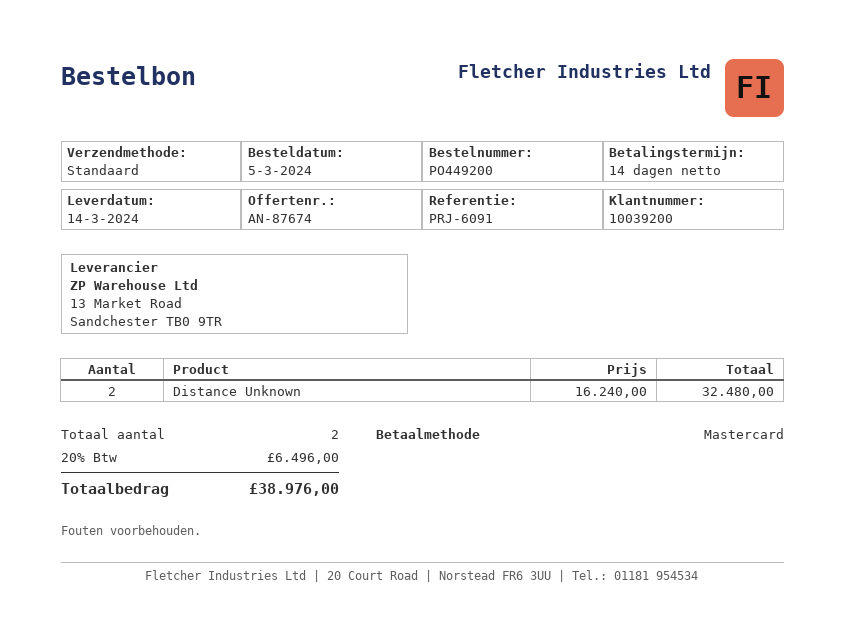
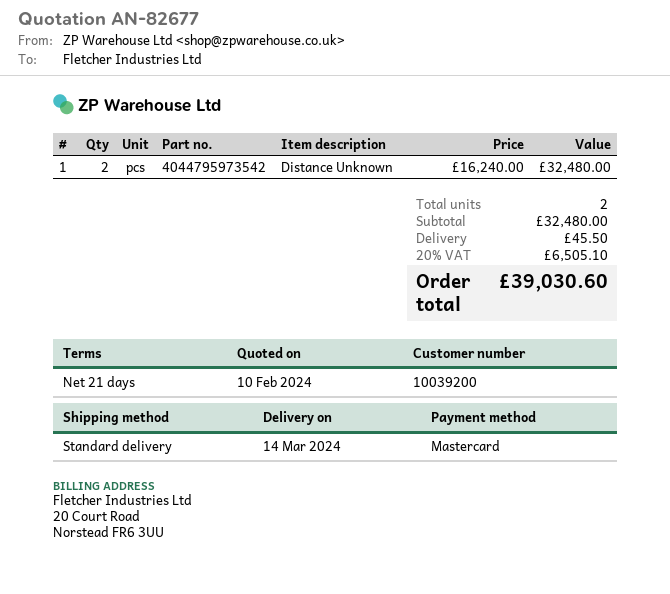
quote number: AN-87674 -> AN-82677
payment terms: 14 days -> 21 days
shipping: none -> 45.50
tax: 20% = 6496.00 -> 20% = 6505.10
total: 38976.00 -> 39030.60

